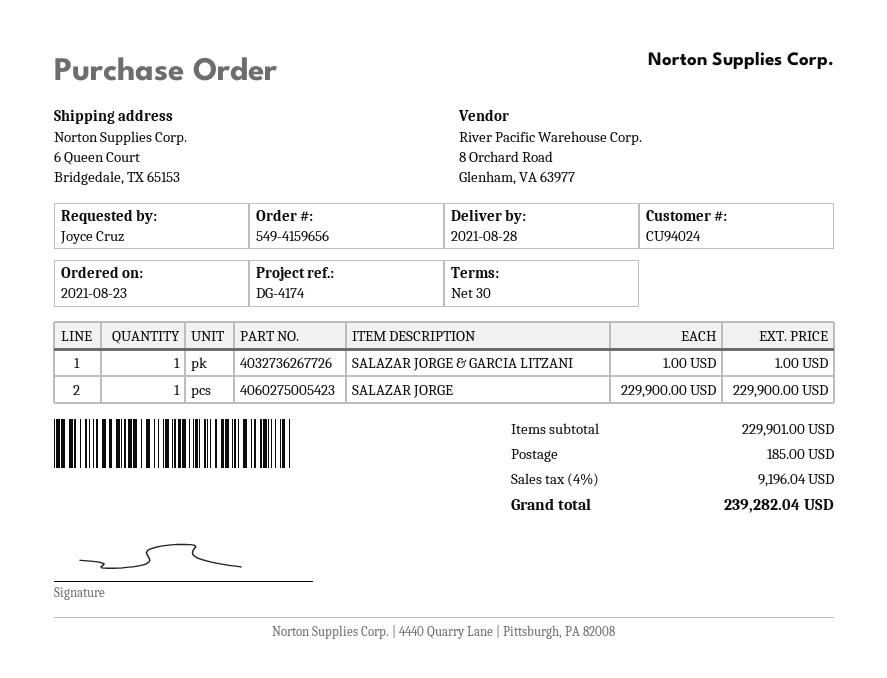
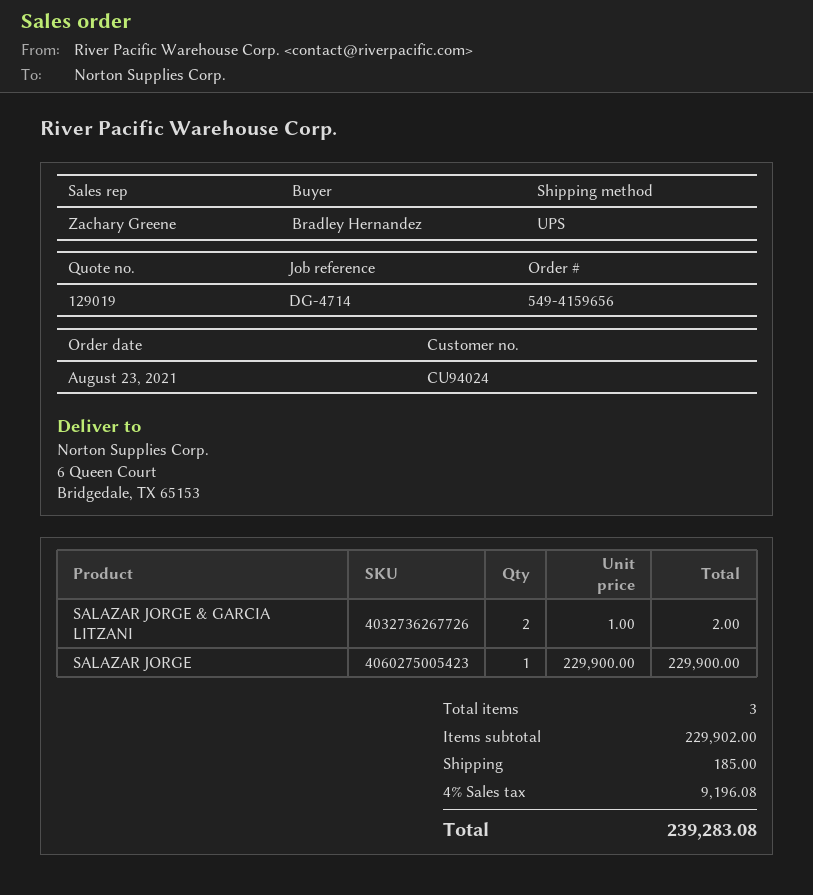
reference: DG-4174 -> DG-4714
ordered by: Joyce Cruz -> Bradley Hernandez
SALAZAR JORGE & GARCIA LITZANI: 1 x 1.00 = 1.00 -> 2 x 1.00 = 2.00
subtotal: 229901.00 -> 229902.00
tax: 4% = 9196.04 -> 4% = 9196.08
total: 239282.04 -> 239283.08

